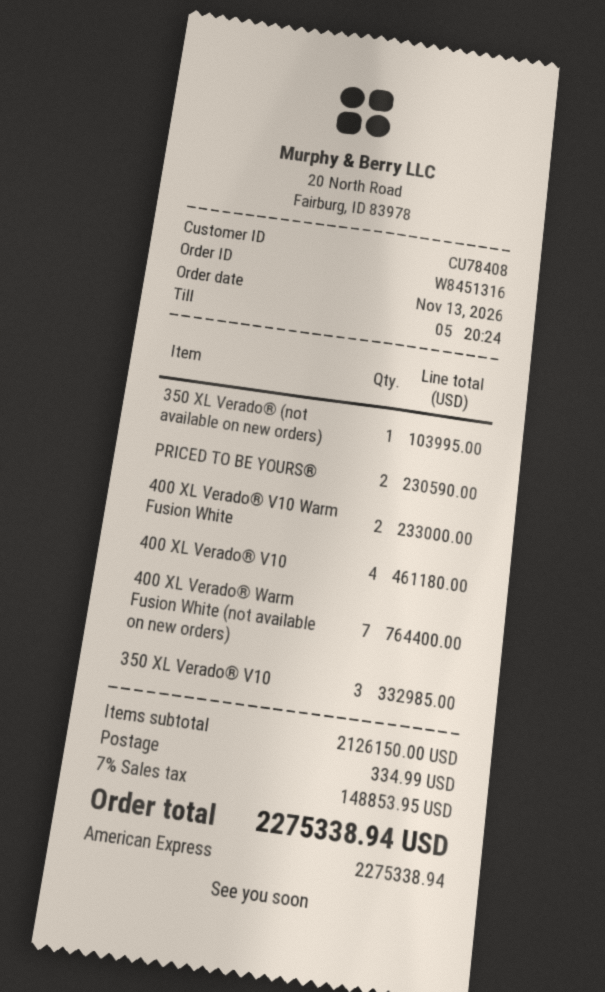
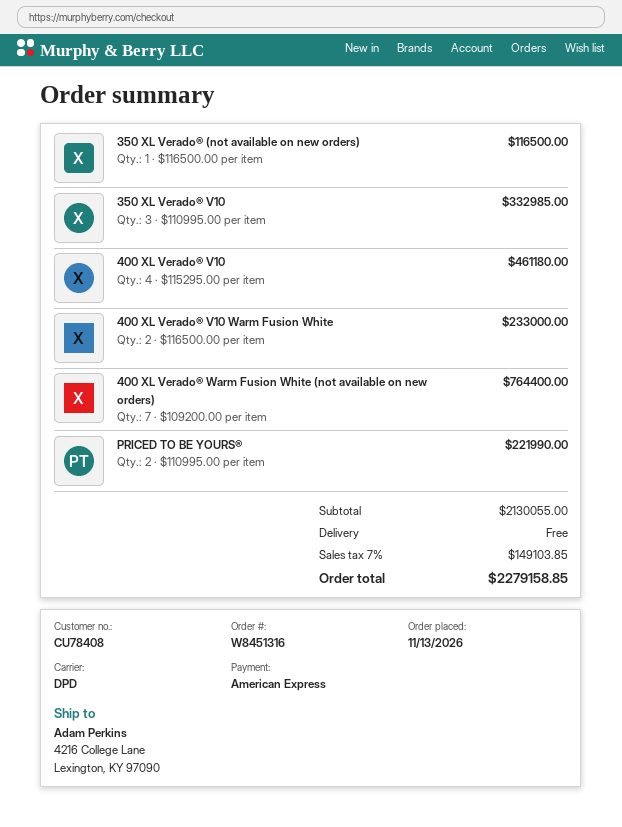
350 XL Verado® (not available on new orders): 1 for 103995.00 -> 1 for 116500.00
PRICED TO BE YOURS®: 2 for 230590.00 -> 2 for 221990.00
subtotal: 2126150.00 -> 2130055.00
shipping: 334.99 -> 0.00
tax: 7% = 148853.95 -> 7% = 149103.85
total: 2275338.94 -> 2279158.85

